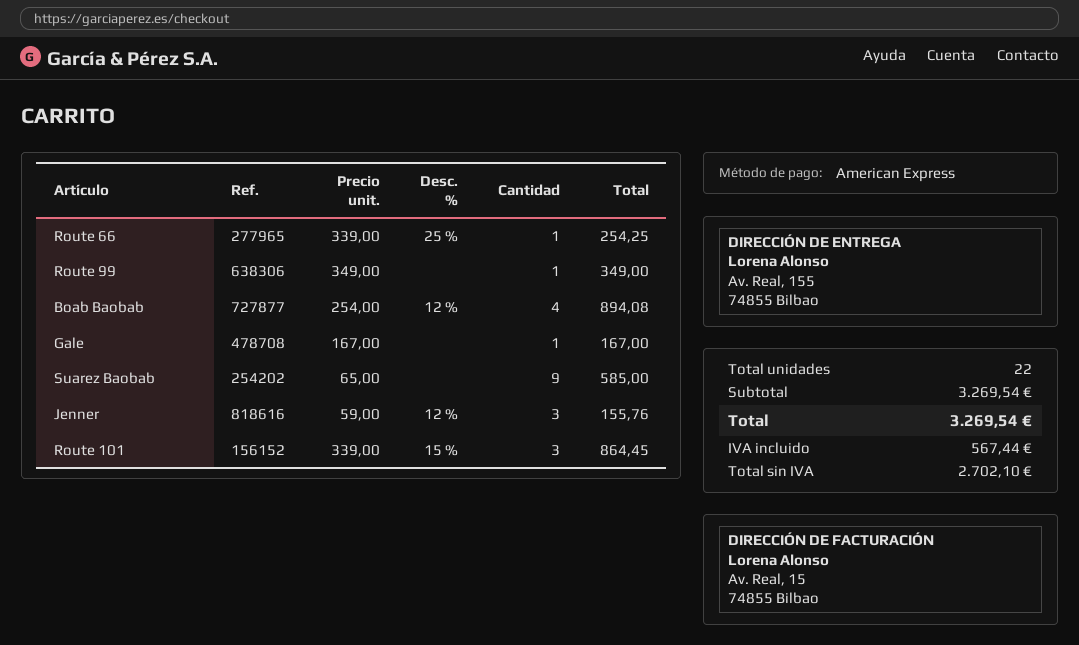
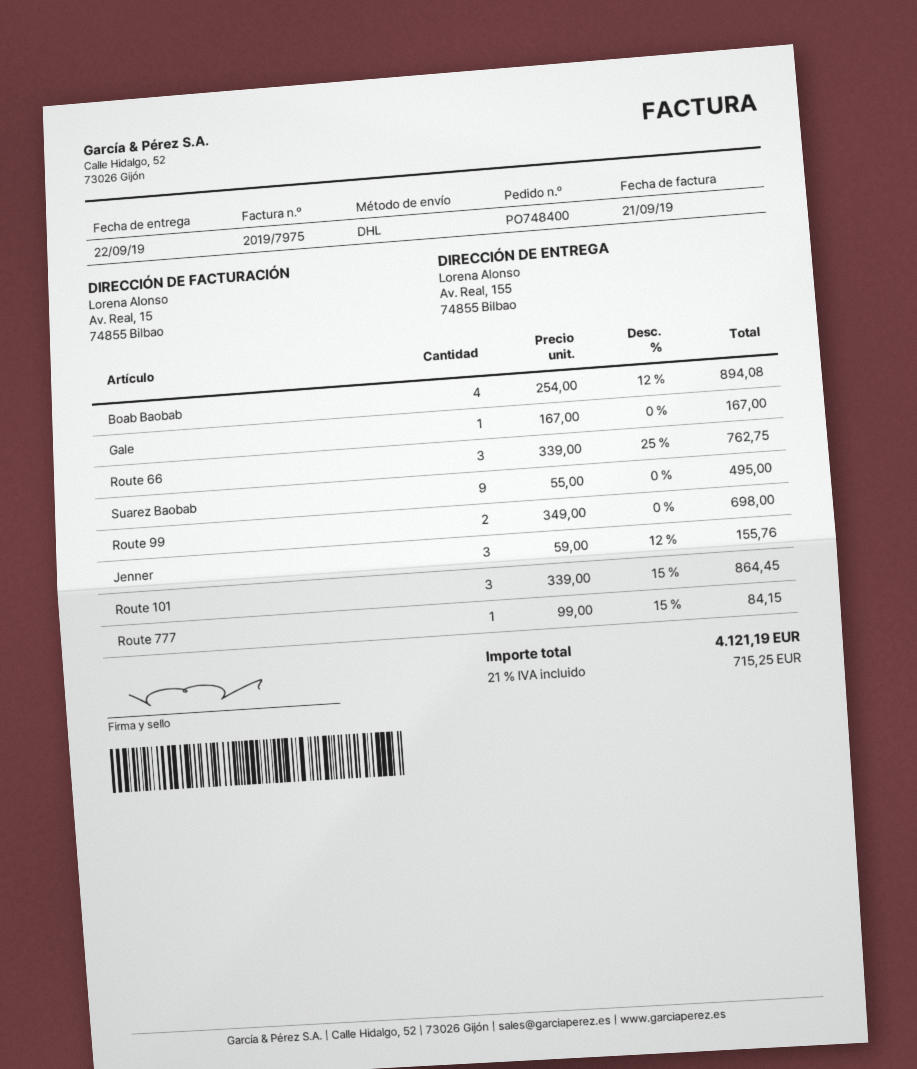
Route 66: 1 x 339.00 - 25% = 254.25 -> 3 x 339.00 - 25% = 762.75
Route 99: 1 x 349.00 = 349.00 -> 2 x 349.00 = 698.00
Suarez Baobab: 9 x 65.00 = 585.00 -> 9 x 55.00 = 495.00
Route 777: none -> 1 x 99.00 - 15% = 84.15
tax: 567.44 -> 715.25
total: 3269.54 -> 4121.19

